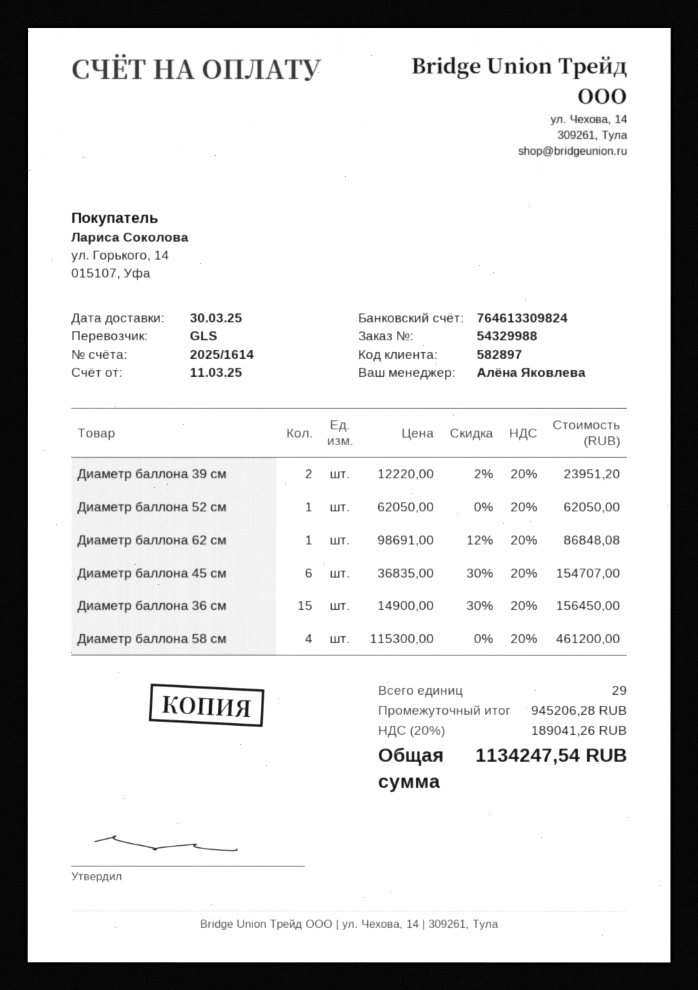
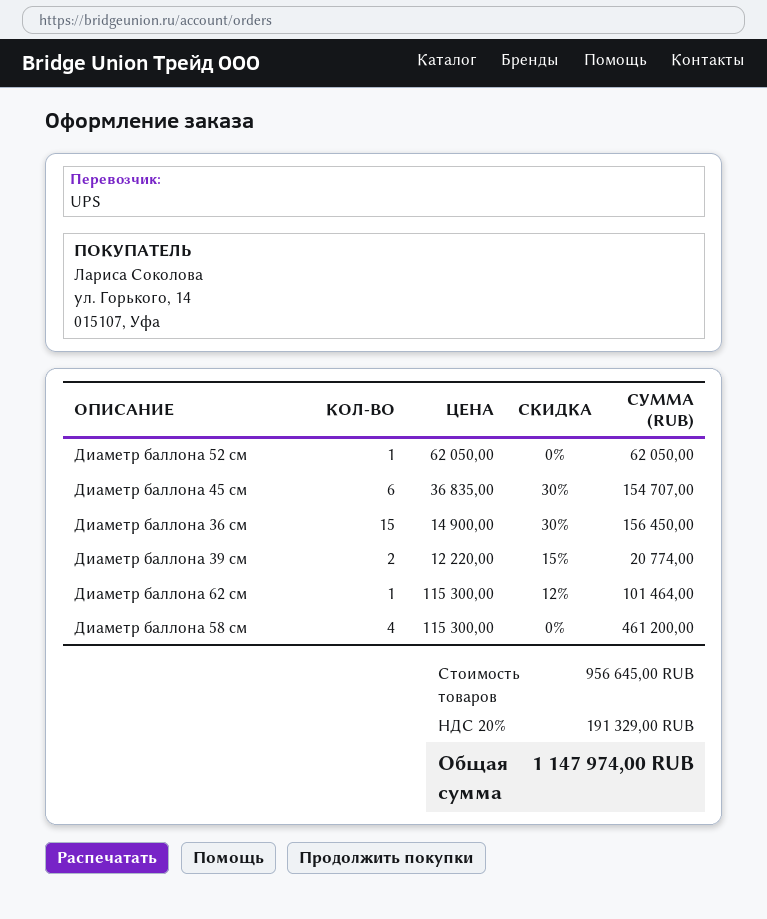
shipping method: GLS -> UPS
Диаметр баллона 39 см: 2 x 12220.00 - 2% = 23951.20 -> 2 x 12220.00 - 15% = 20774.00
Диаметр баллона 62 см: 1 x 98691.00 - 12% = 86848.08 -> 1 x 115300.00 - 12% = 101464.00
subtotal: 945206.28 -> 956645.00
tax: 20% = 189041.26 -> 20% = 191329.00
total: 1134247.54 -> 1147974.00

